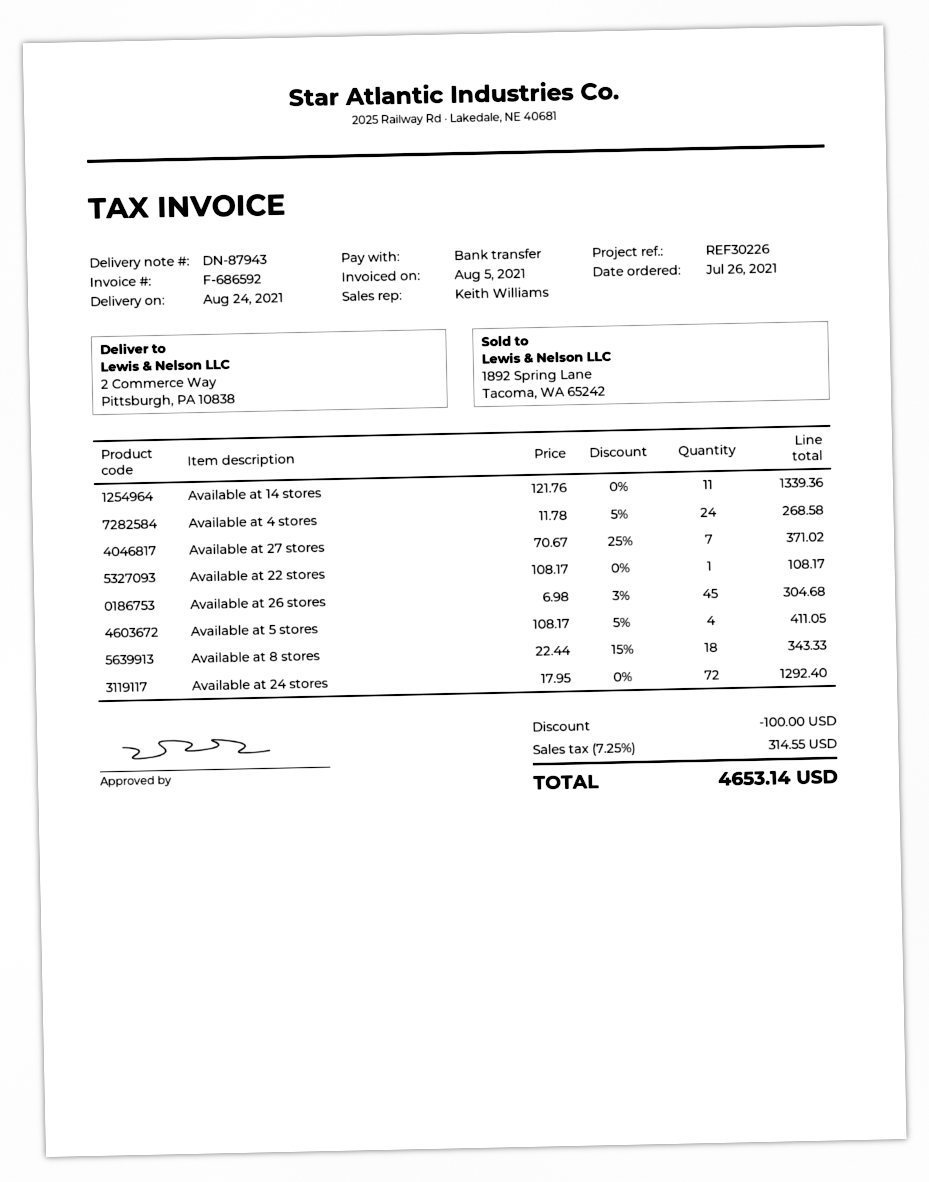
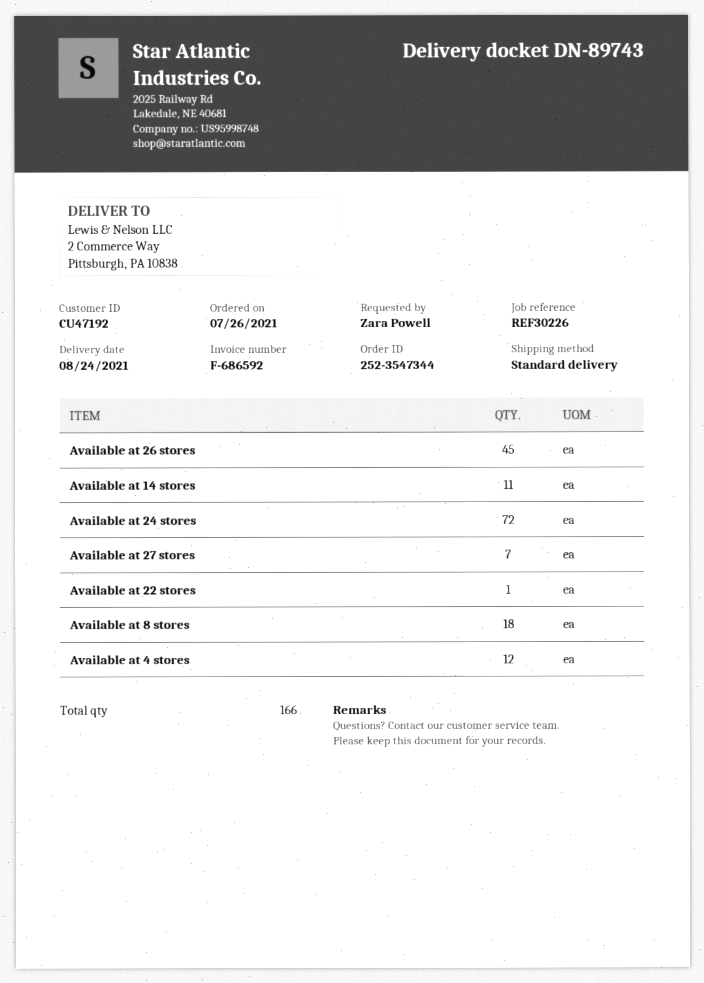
delivery note number: DN-87943 -> DN-89743
Available at 4 stores: 24 -> 12
Available at 5 stores: 4 -> none

